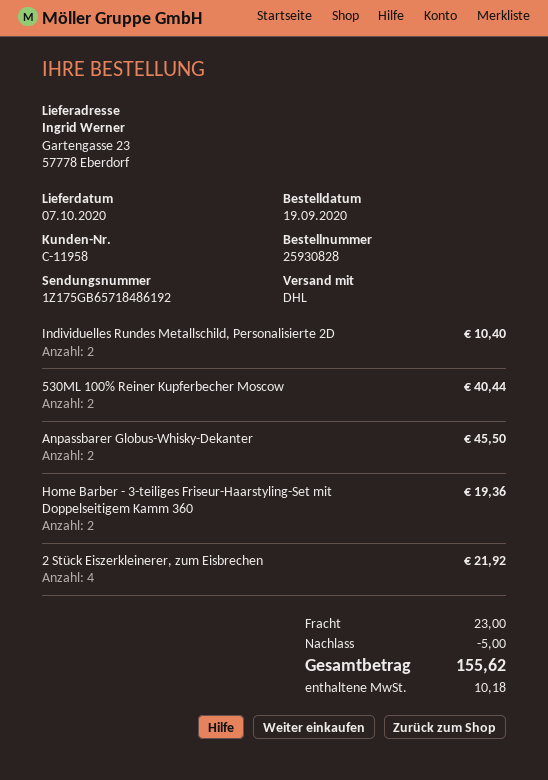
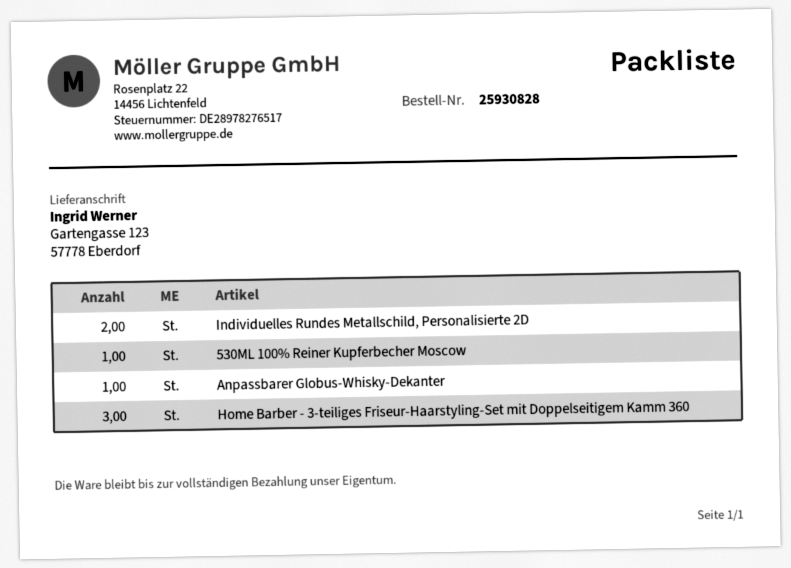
ship to: Gartengasse 23, 57778 Eberdorf -> Gartengasse 123, 57778 Eberdorf
530ML 100% Reiner Kupferbecher Moscow: 2 -> 1
Anpassbarer Globus-Whisky-Dekanter: 2 -> 1
Home Barber - 3-teiliges Friseur-Haarstyling-Set mit Doppelseitigem Kamm 360: 2 -> 3
2 Stück Eiszerkleinerer, zum Eisbrechen: 4 -> none

